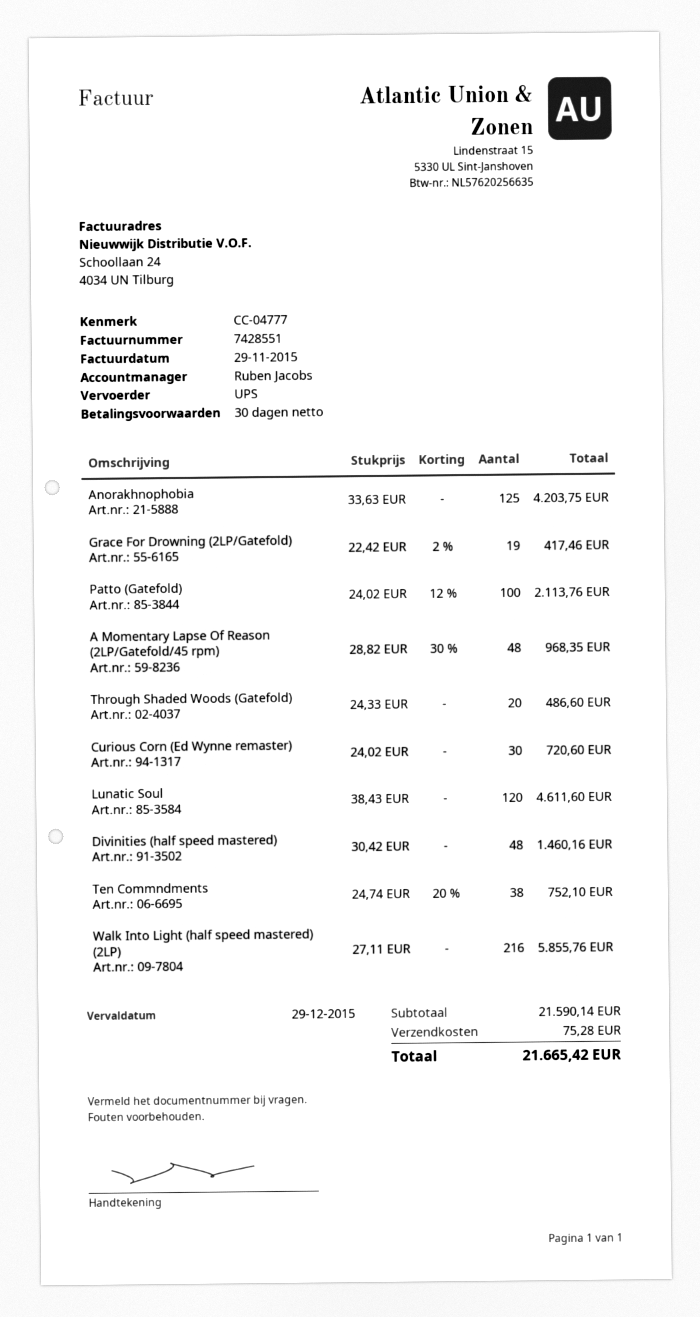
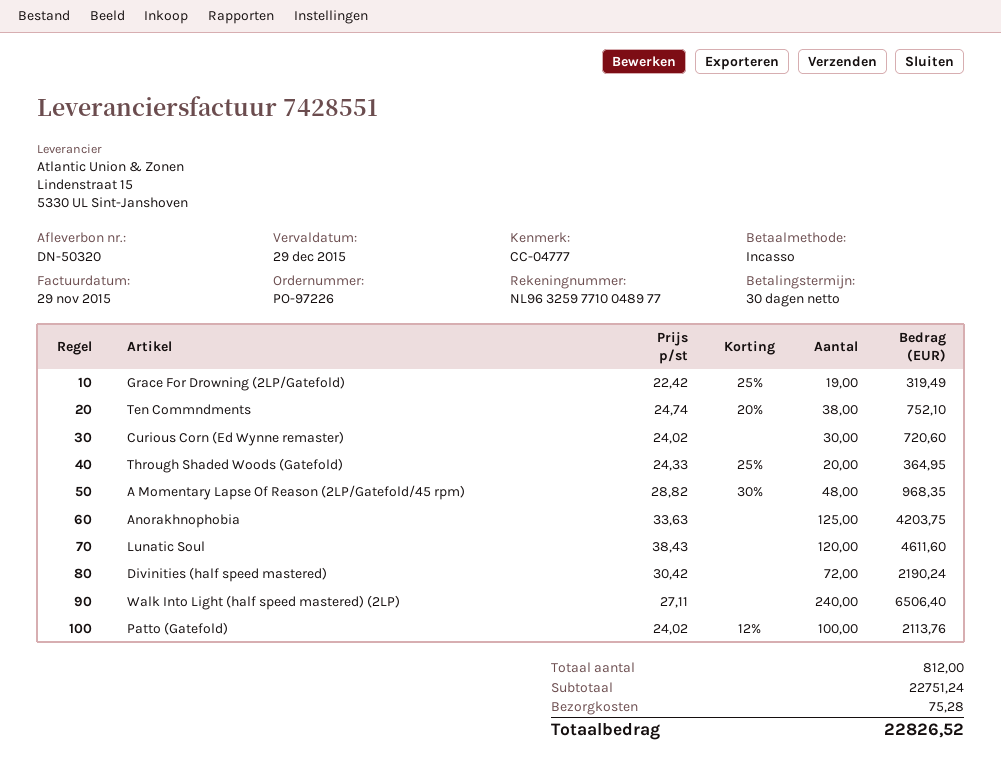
Grace For Drowning (2LP/Gatefold): 19 x 22.42 - 2% = 417.46 -> 19 x 22.42 - 25% = 319.49
Through Shaded Woods (Gatefold): 20 x 24.33 = 486.60 -> 20 x 24.33 - 25% = 364.95
Divinities (half speed mastered): 48 x 30.42 = 1460.16 -> 72 x 30.42 = 2190.24
Walk Into Light (half speed mastered) (2LP): 216 x 27.11 = 5855.76 -> 240 x 27.11 = 6506.40
subtotal: 21590.14 -> 22751.24
total: 21665.42 -> 22826.52

